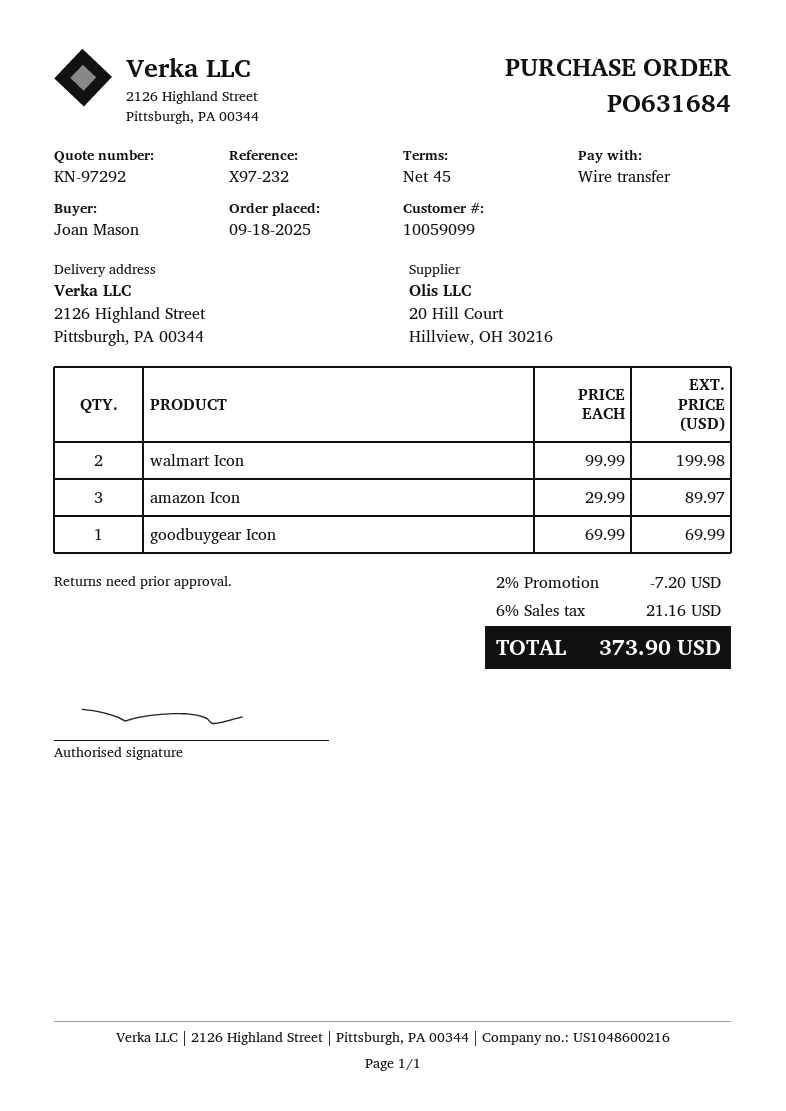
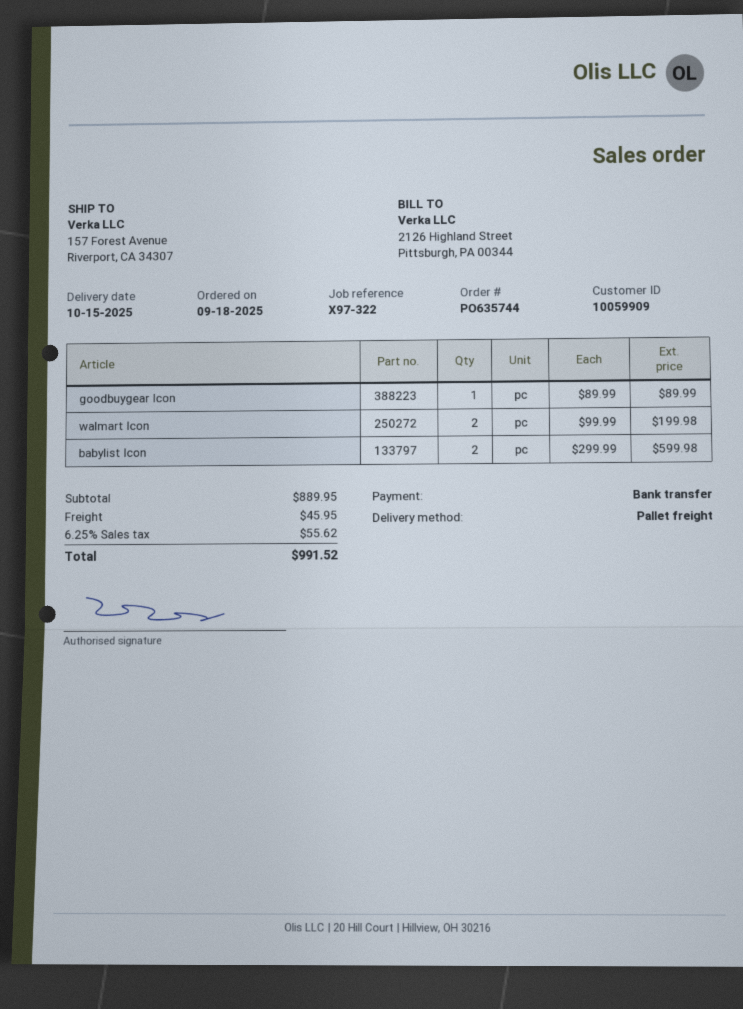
order number: PO631684 -> PO635744
customer number: 10059099 -> 10059909
reference: X97-232 -> X97-322
ship to: 2126 Highland Street, Pittsburgh, PA 00344 -> 157 Forest Avenue, Riverport, CA 34307
amazon Icon: 3 x 29.99 = 89.97 -> none
goodbuygear Icon: 1 x 69.99 = 69.99 -> 1 x 89.99 = 89.99
babylist Icon: none -> 2 x 299.99 = 599.98
discount: 2% = 7.20 -> none
shipping: none -> 45.95
tax: 6% = 21.16 -> 6.25% = 55.62
total: 373.90 -> 991.52

